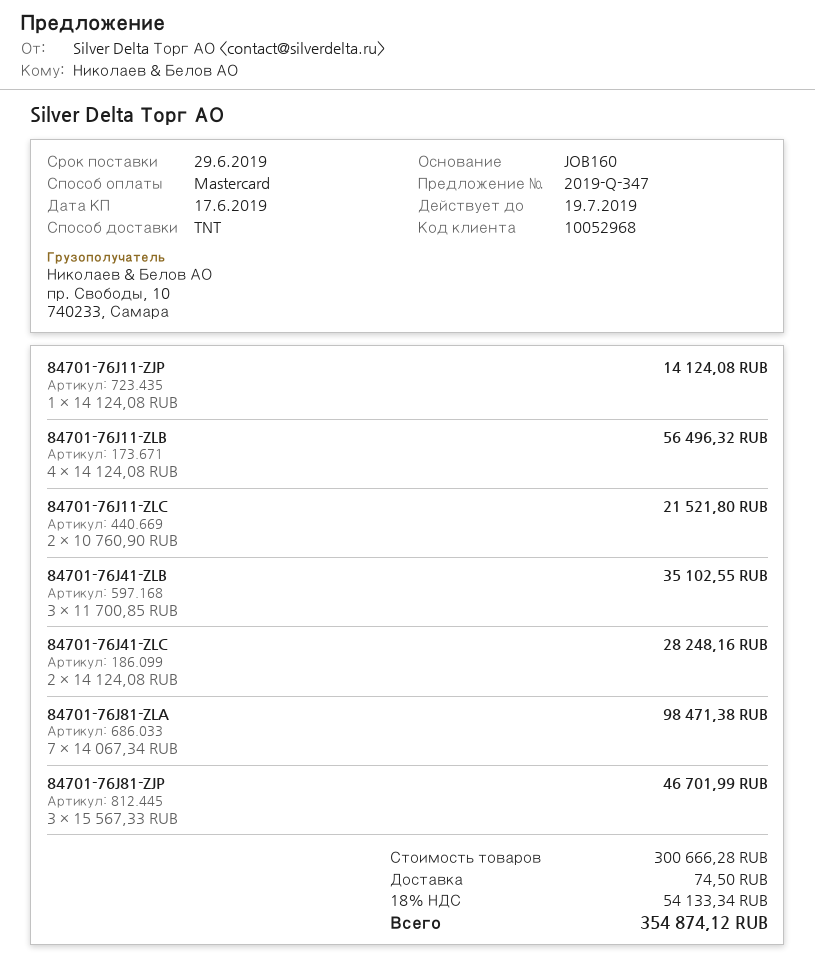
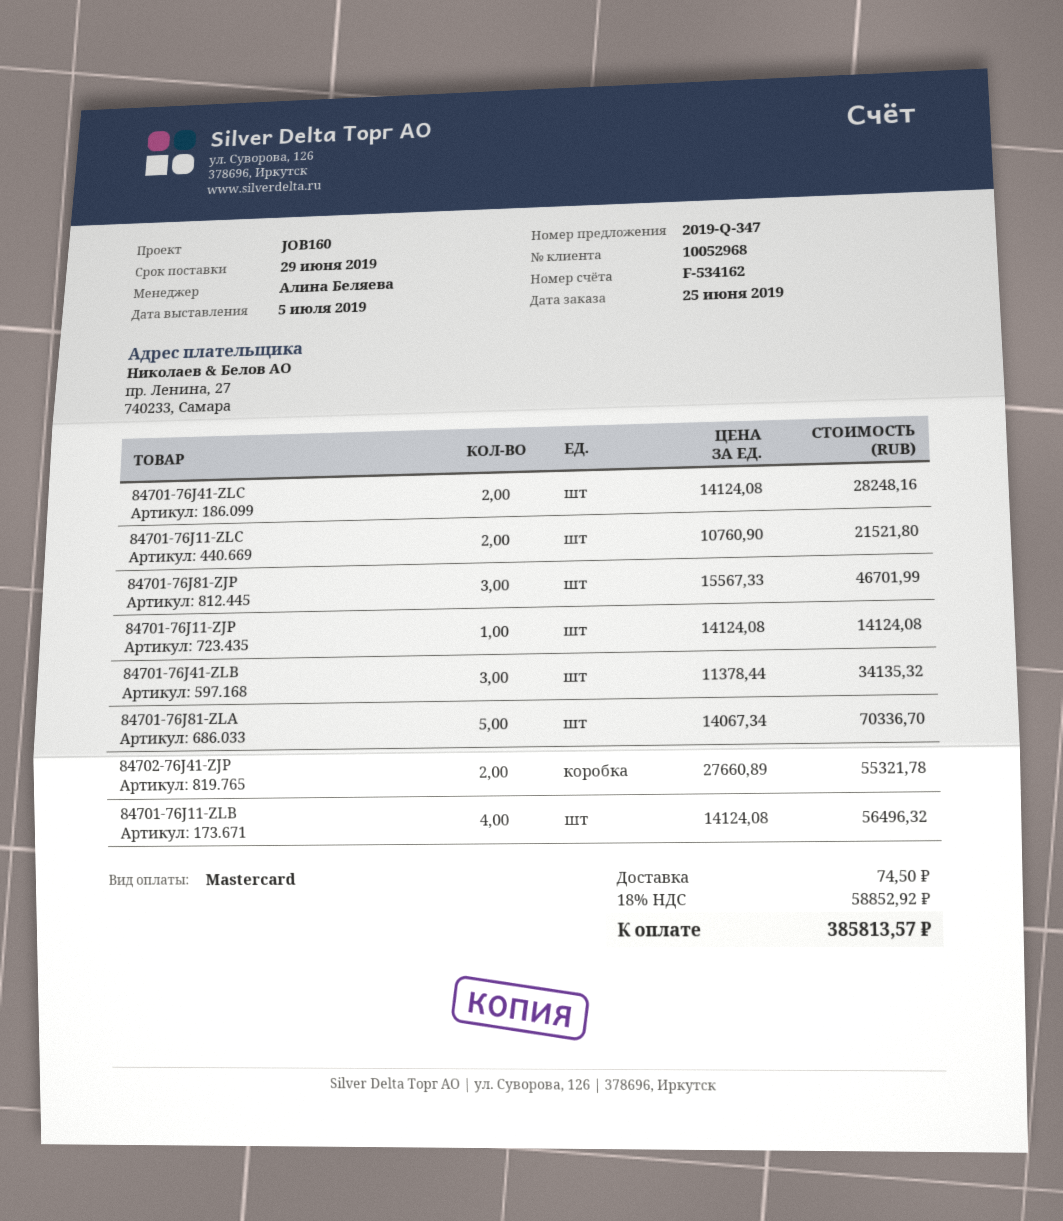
84701-76J41-ZLB: 3 x 11700.85 = 35102.55 -> 3 x 11378.44 = 34135.32
84701-76J81-ZLA: 7 x 14067.34 = 98471.38 -> 5 x 14067.34 = 70336.70
84702-76J41-ZJP: none -> 2 x 27660.89 = 55321.78
tax: 18% = 54133.34 -> 18% = 58852.92
total: 354874.12 -> 385813.57

